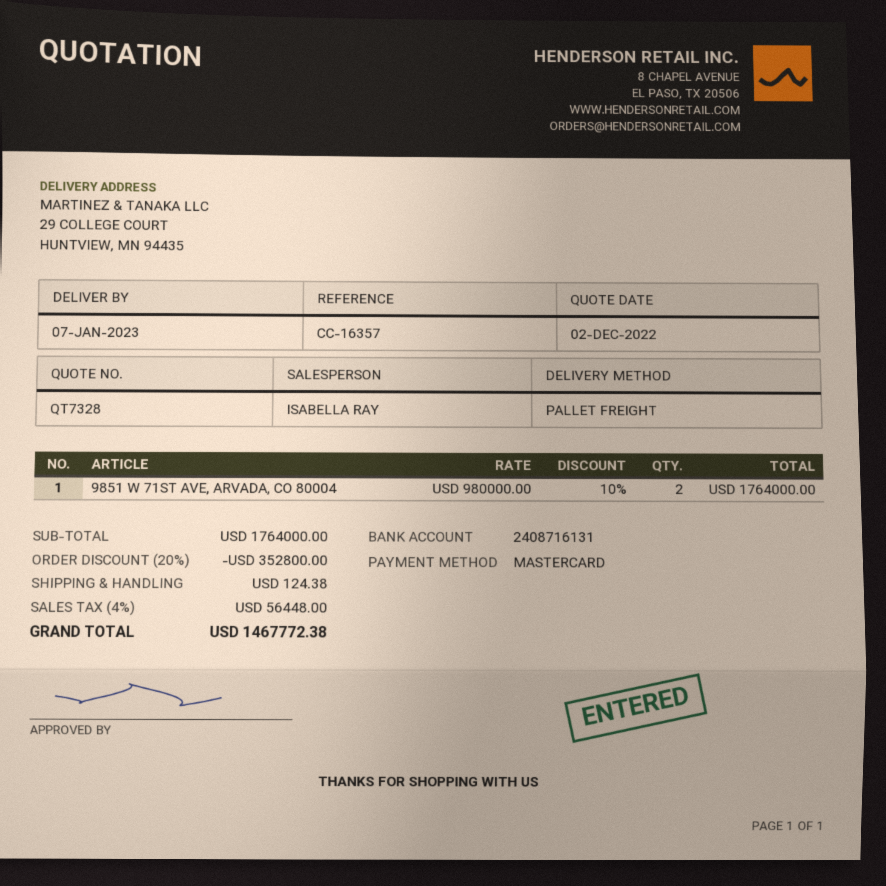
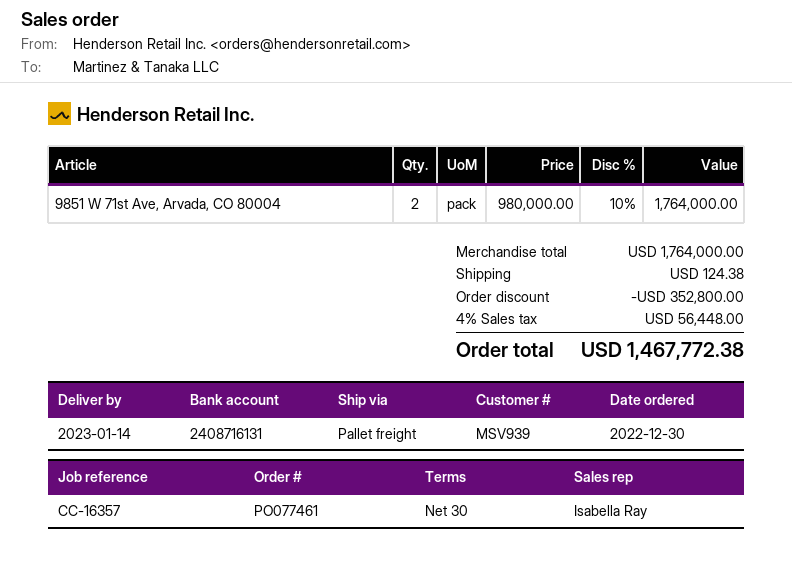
delivery date: 2023-01-07 -> 2023-01-14

